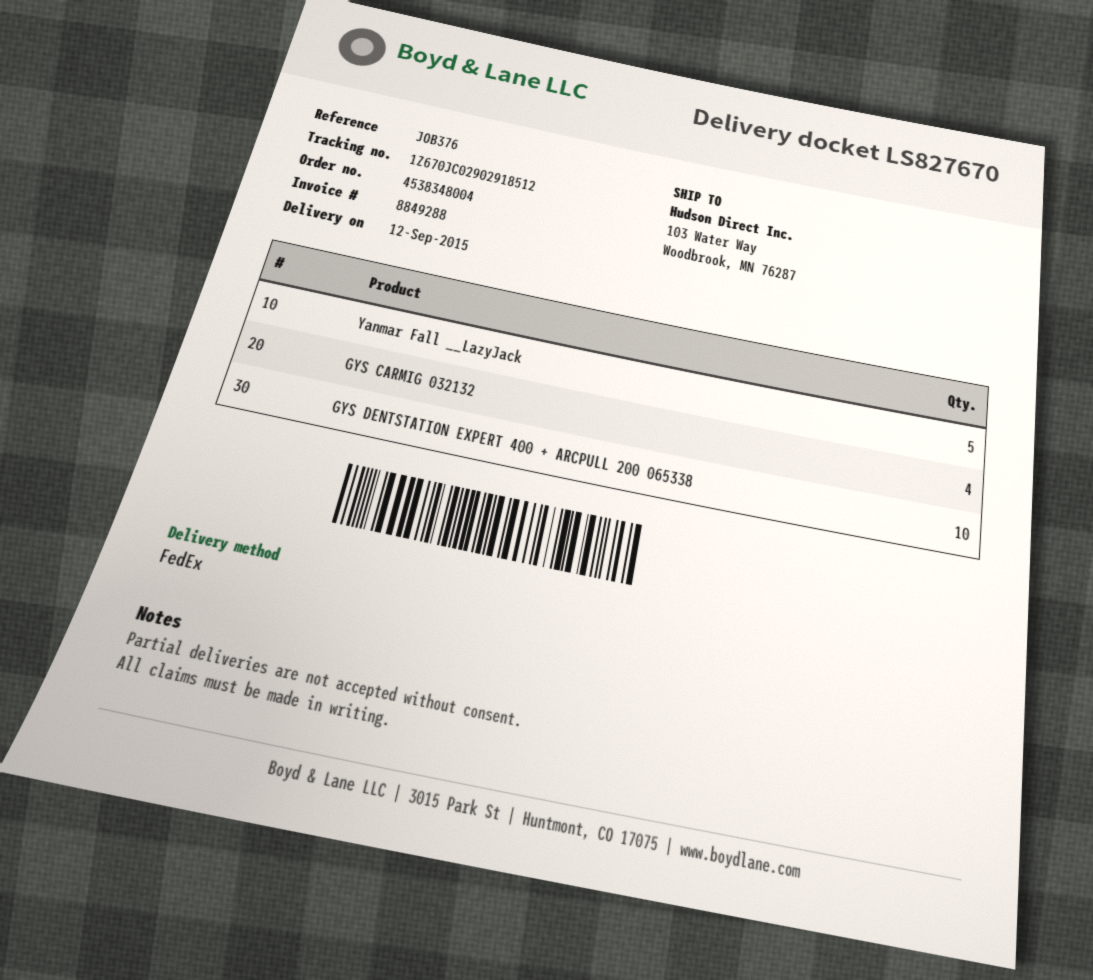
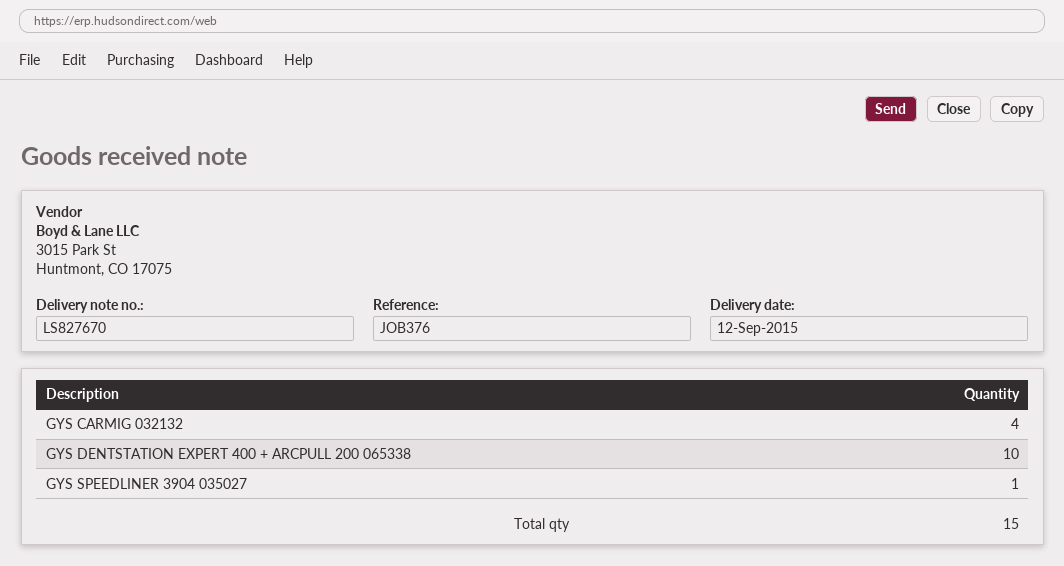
Yanmar Fall __LazyJack: 5 -> none
GYS SPEEDLINER 3904 035027: none -> 1

